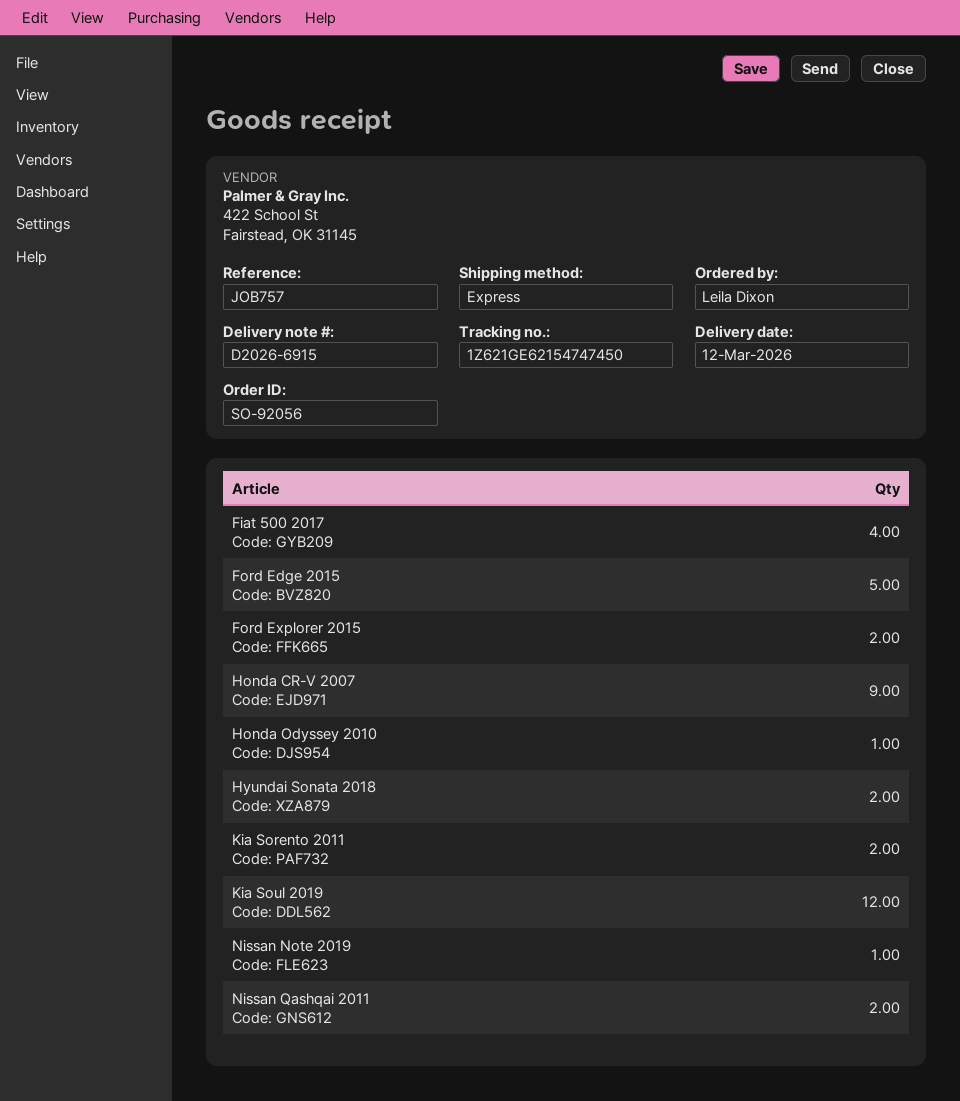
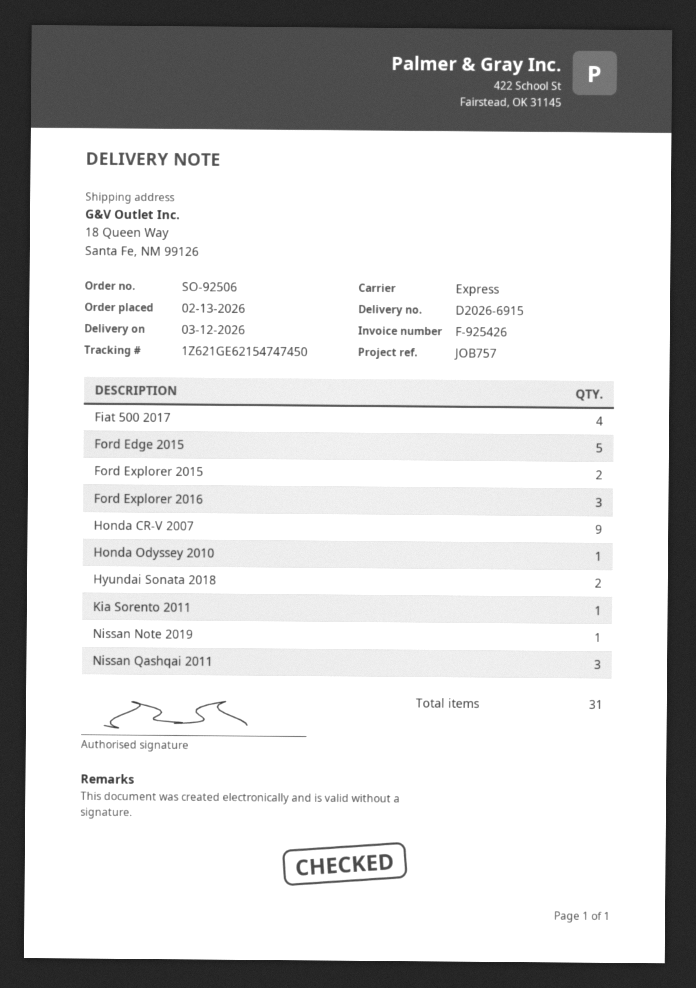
order number: SO-92056 -> SO-92506
Kia Sorento 2011: 2 -> 1
Kia Soul 2019: 12 -> none
Nissan Qashqai 2011: 2 -> 3
Ford Explorer 2016: none -> 3

